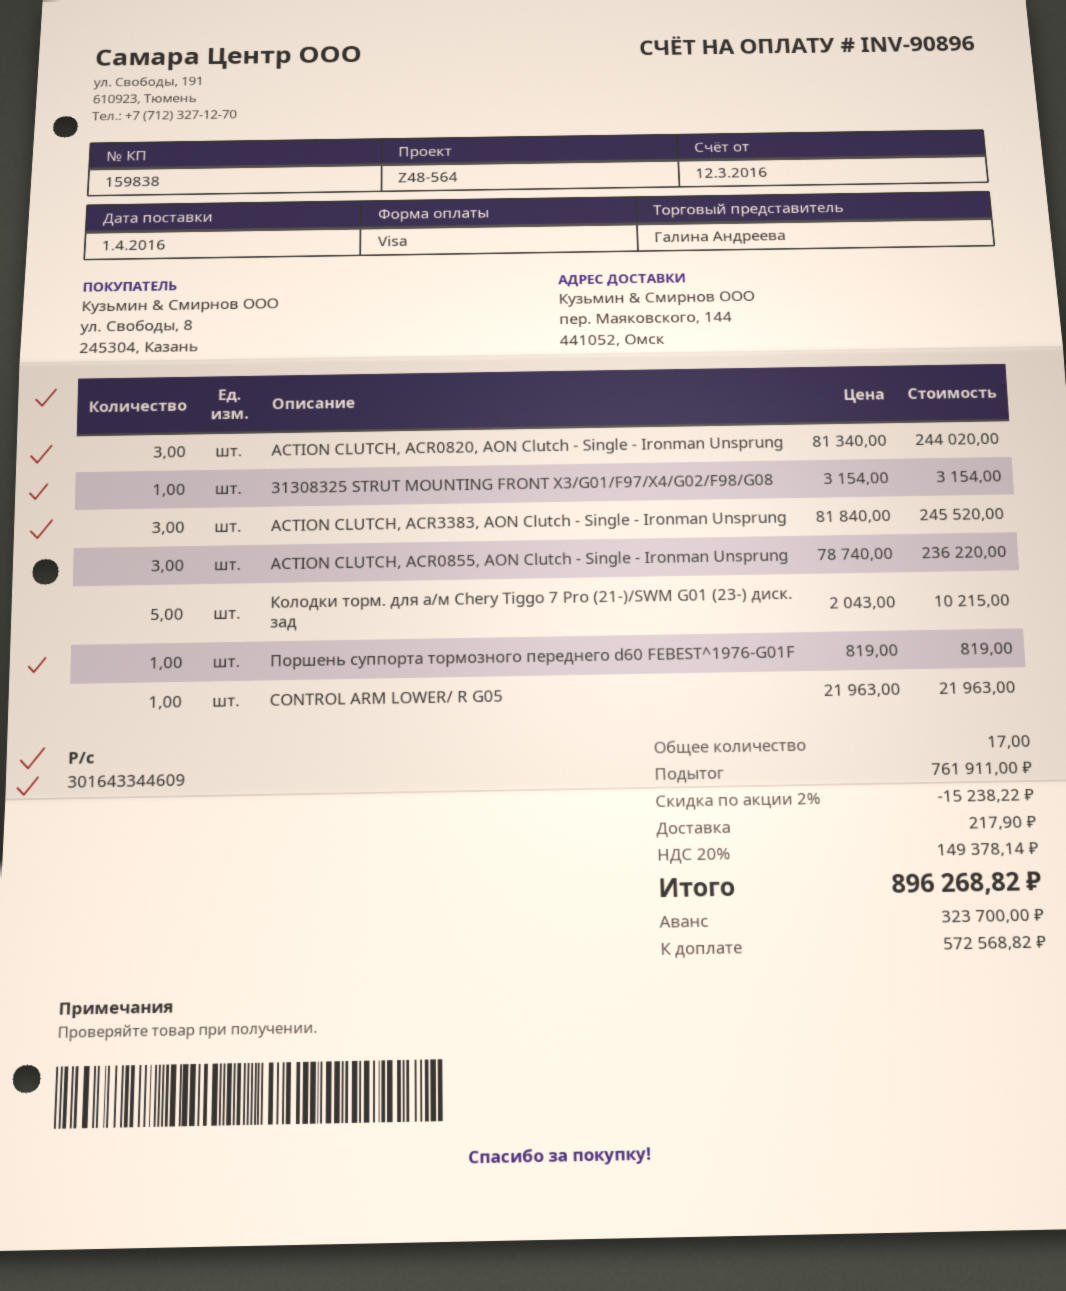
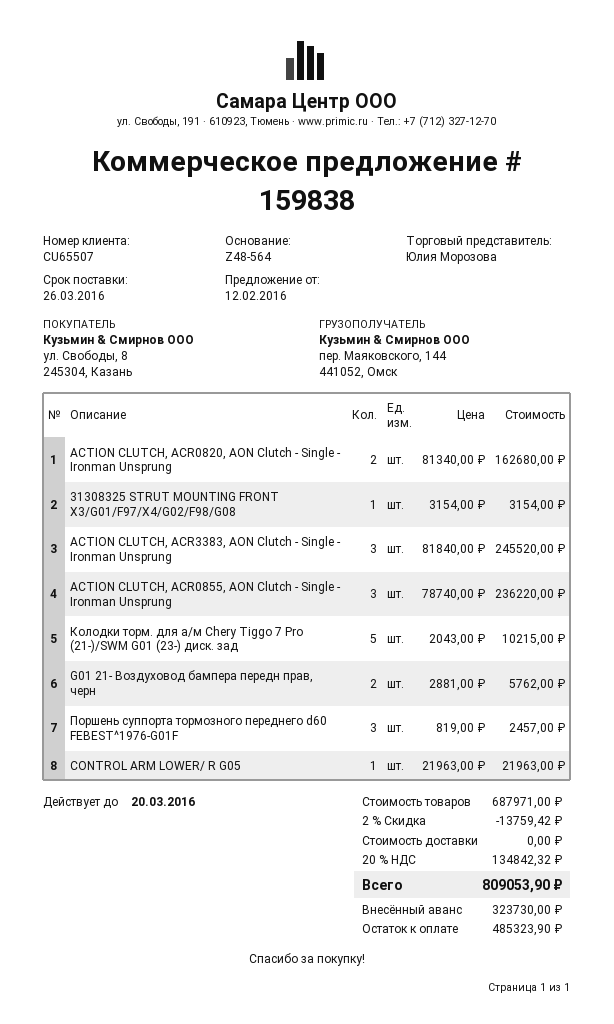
delivery date: 2016-04-01 -> 2016-03-26
sales rep: Галина Андреева -> Юлия Морозова
ACTION CLUTCH, ACR0820, AON Clutch - Single - Ironman Unsprung: 3 x 81340.00 = 244020.00 -> 2 x 81340.00 = 162680.00
Поршень суппорта тормозного переднего d60 FEBEST^1976-G01F: 1 x 819.00 = 819.00 -> 3 x 819.00 = 2457.00
G01 21- Воздуховод бампера передн прав, черн: none -> 2 x 2881.00 = 5762.00
subtotal: 761911.00 -> 687971.00
discount: 2% = 15238.22 -> 2% = 13759.42
shipping: 217.90 -> 0.00
tax: 20% = 149378.14 -> 20% = 134842.32
total: 896268.82 -> 809053.90
deposit: 323700.00 -> 323730.00
balance: 572568.82 -> 485323.90

